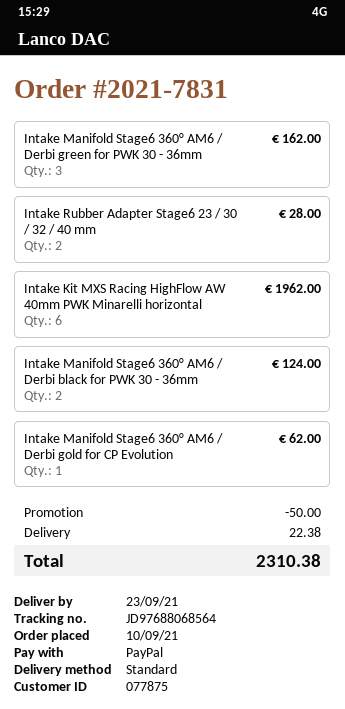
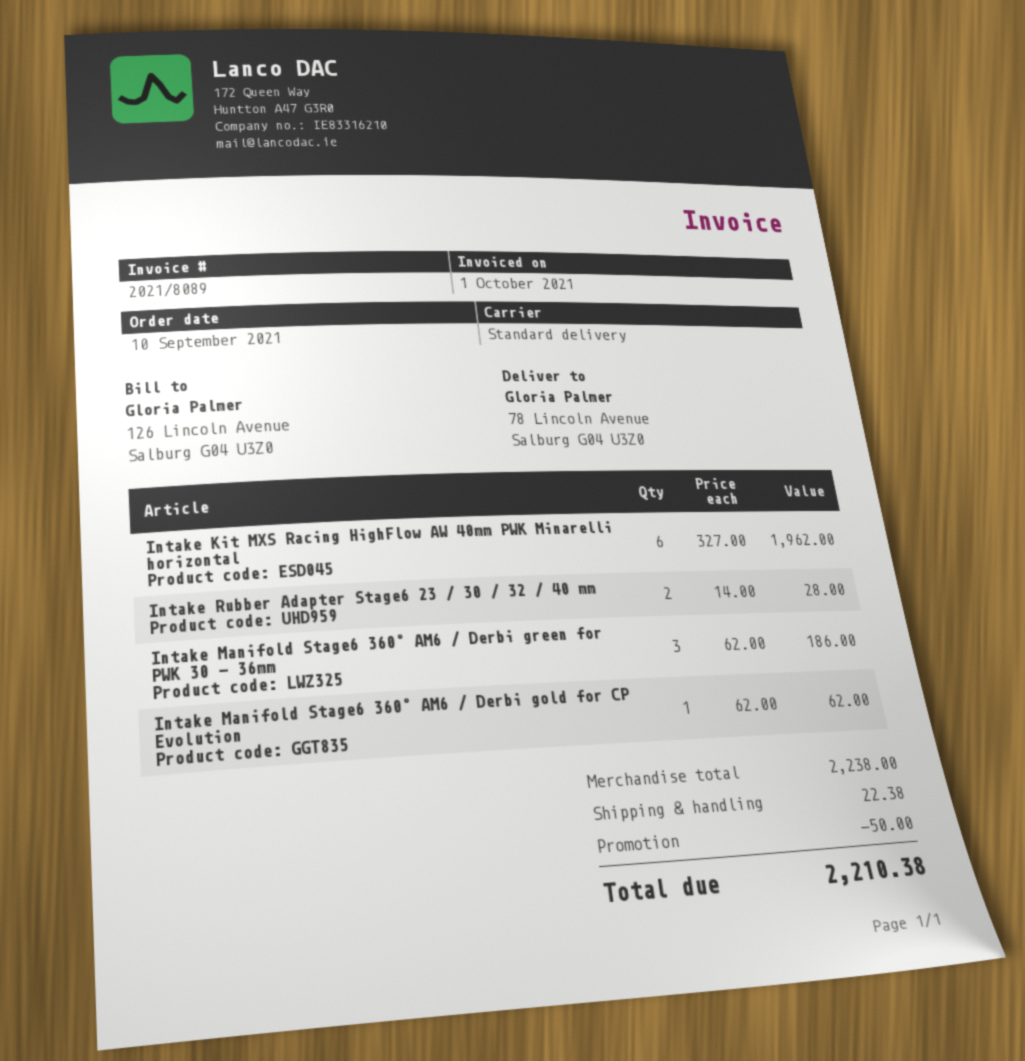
Intake Manifold Stage6 360° AM6 / Derbi green for PWK 30 - 36mm: 3 for 162.00 -> 3 for 186.00
Intake Manifold Stage6 360° AM6 / Derbi black for PWK 30 - 36mm: 2 for 124.00 -> none
total: 2310.38 -> 2210.38

